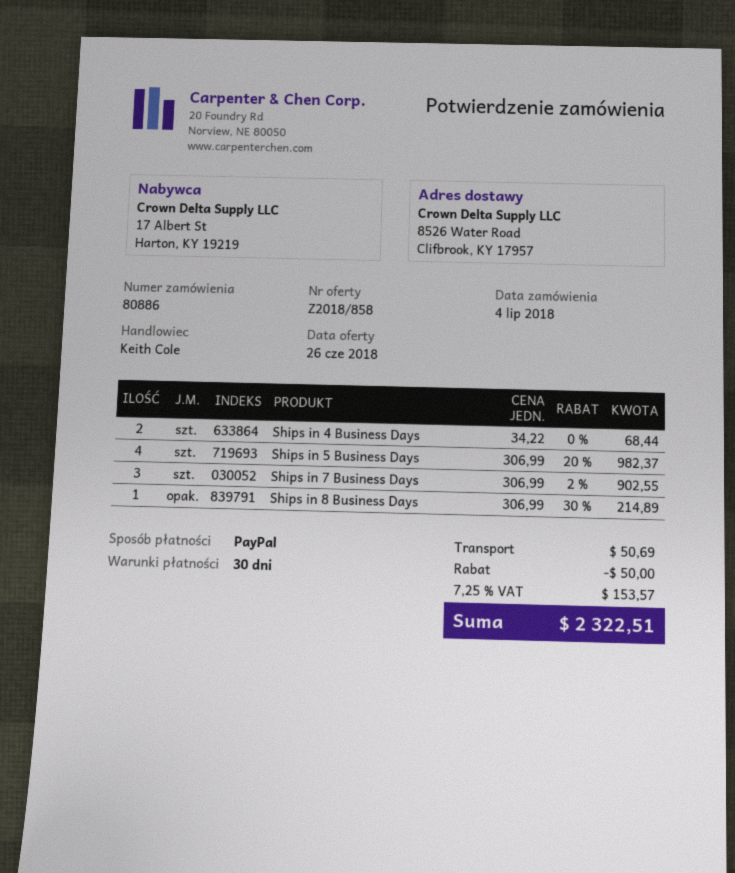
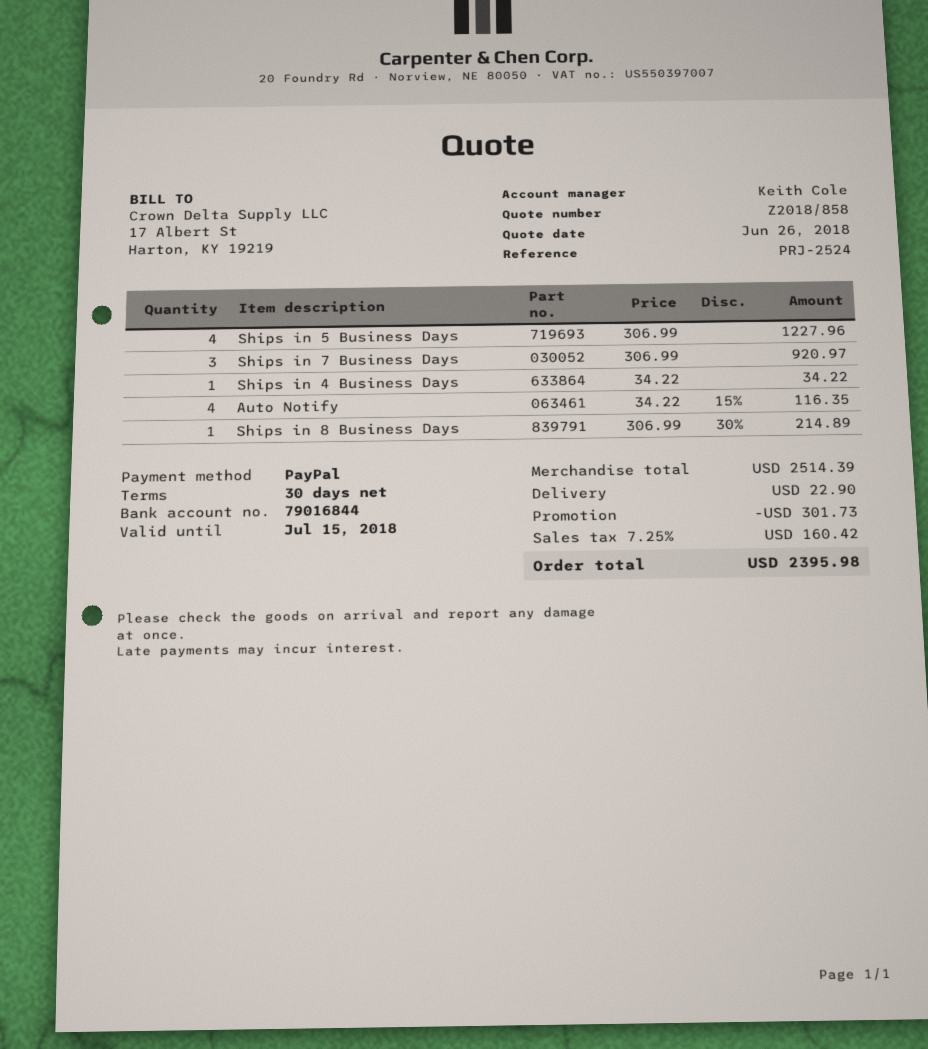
Ships in 4 Business Days: 2 x 34.22 = 68.44 -> 1 x 34.22 = 34.22
Ships in 5 Business Days: 4 x 306.99 - 20% = 982.37 -> 4 x 306.99 = 1227.96
Ships in 7 Business Days: 3 x 306.99 - 2% = 902.55 -> 3 x 306.99 = 920.97
Auto Notify: none -> 4 x 34.22 - 15% = 116.35
discount: 50.00 -> 301.73
shipping: 50.69 -> 22.90
tax: 7.25% = 153.57 -> 7.25% = 160.42
total: 2322.51 -> 2395.98

